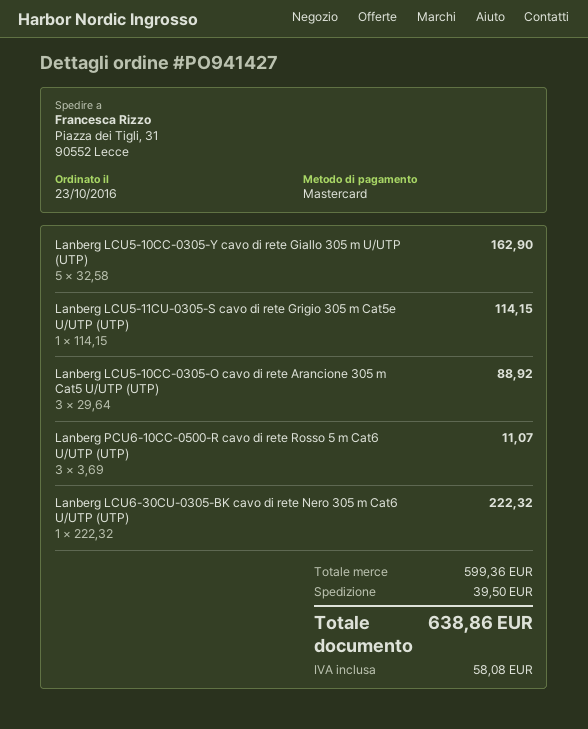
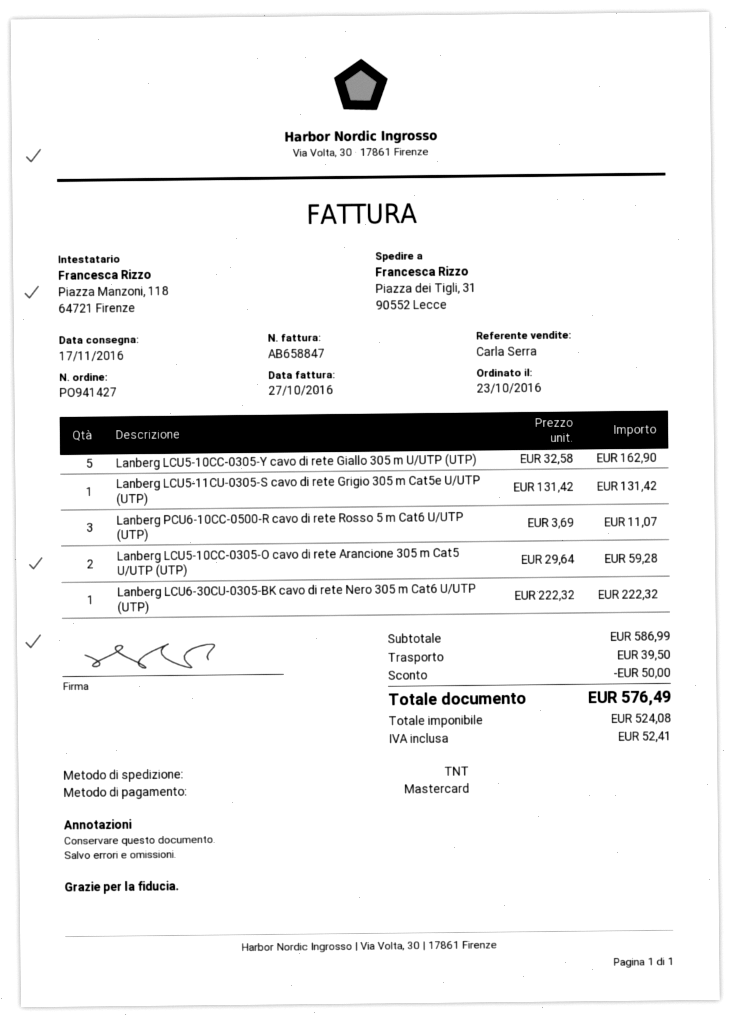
Lanberg LCU5-11CU-0305-S cavo di rete Grigio 305 m Cat5e U/UTP (UTP): 1 x 114.15 = 114.15 -> 1 x 131.42 = 131.42
Lanberg LCU5-10CC-0305-O cavo di rete Arancione 305 m Cat5 U/UTP (UTP): 3 x 29.64 = 88.92 -> 2 x 29.64 = 59.28
subtotal: 599.36 -> 586.99
discount: none -> 50.00
tax: 58.08 -> 52.41
total: 638.86 -> 576.49

